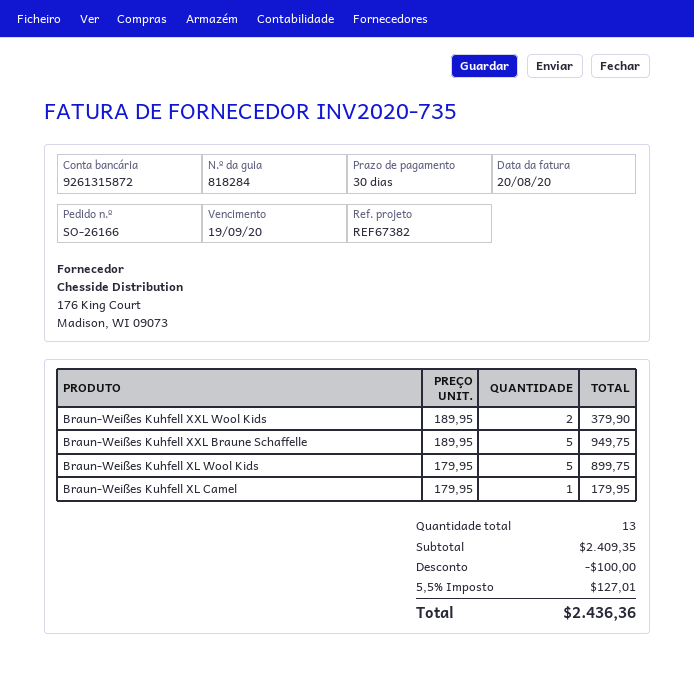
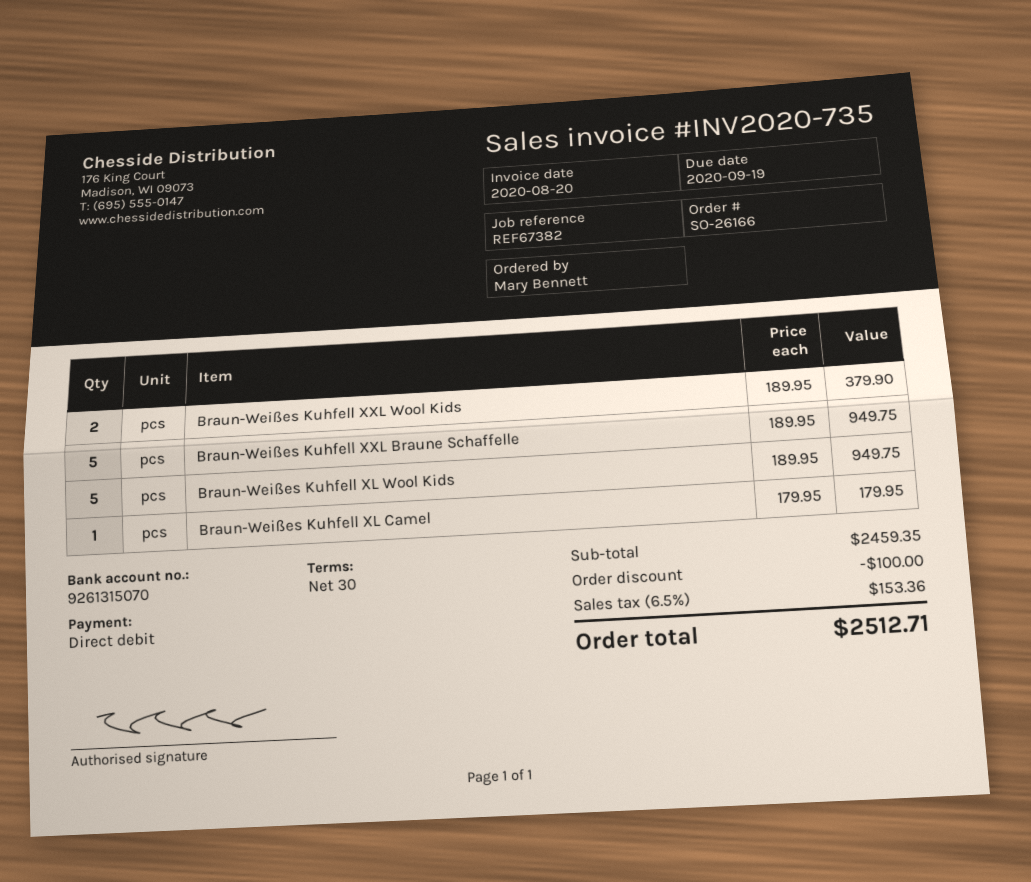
bank account: 9261315872 -> 9261315070
Braun-Weißes Kuhfell XL Wool Kids: 5 x 179.95 = 899.75 -> 5 x 189.95 = 949.75
subtotal: 2409.35 -> 2459.35
tax: 5.5% = 127.01 -> 6.5% = 153.36
total: 2436.36 -> 2512.71

